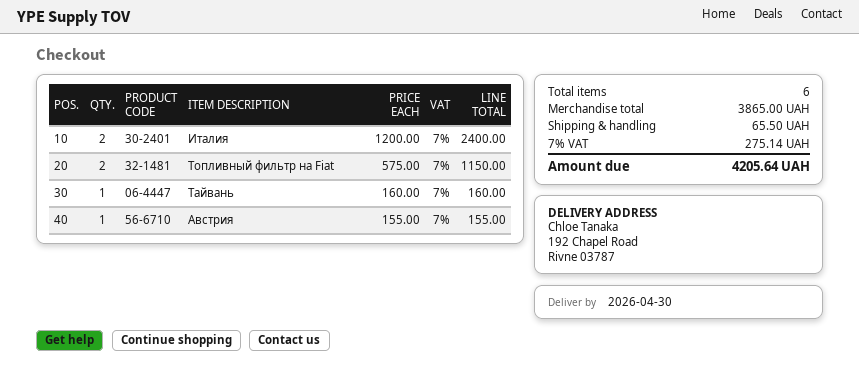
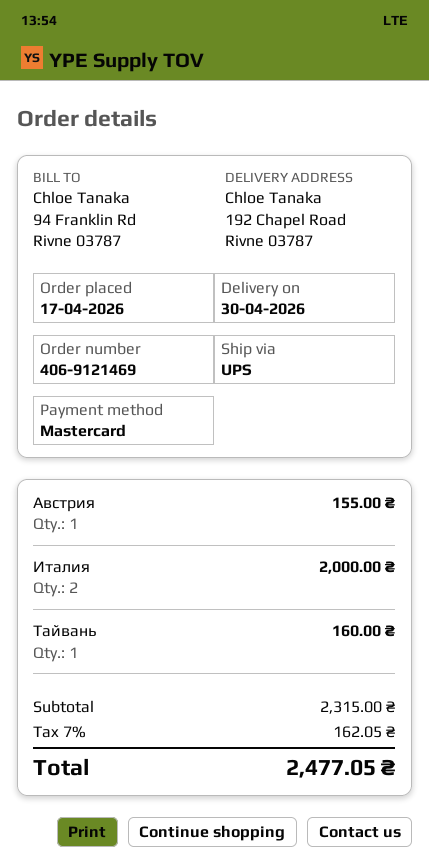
Италия: 2 for 2400.00 -> 2 for 2000.00
Топливный фильтр на Fiat: 2 for 1150.00 -> none
subtotal: 3865.00 -> 2315.00
shipping: 65.50 -> none
tax: 7% = 275.14 -> 7% = 162.05
total: 4205.64 -> 2477.05

